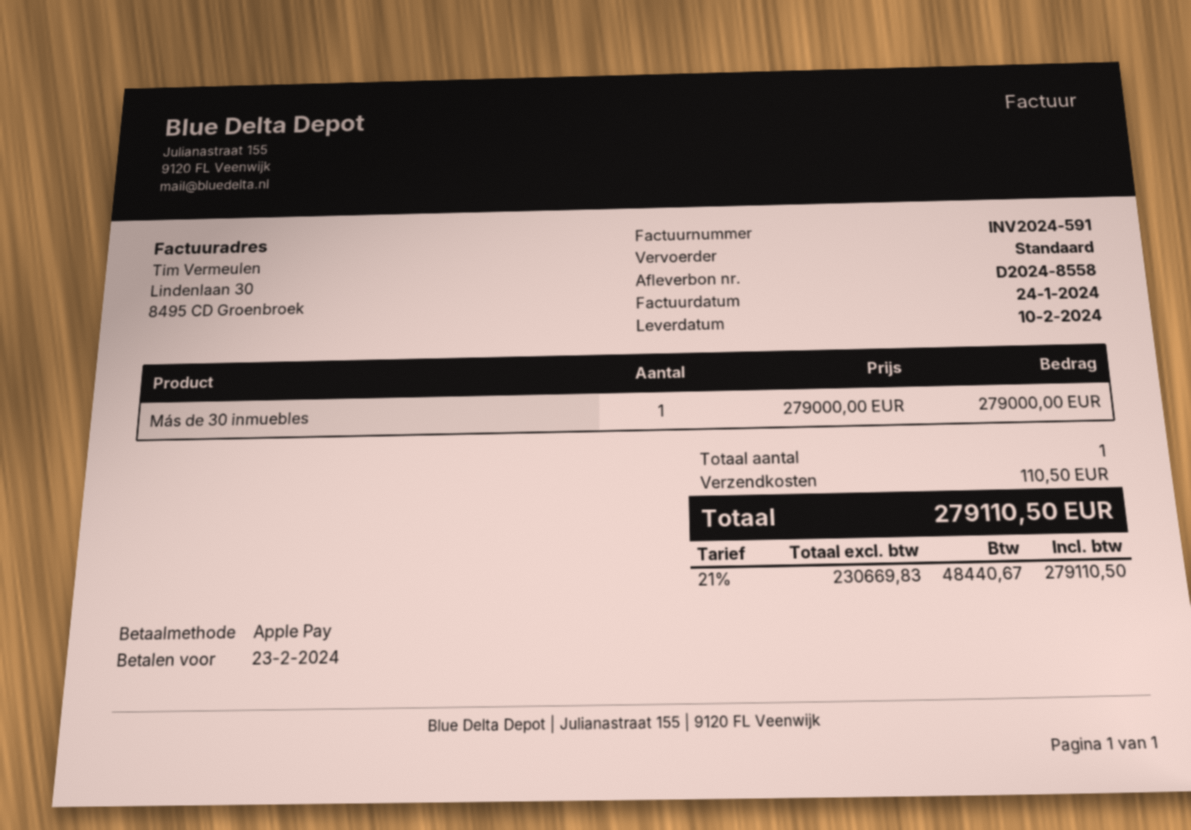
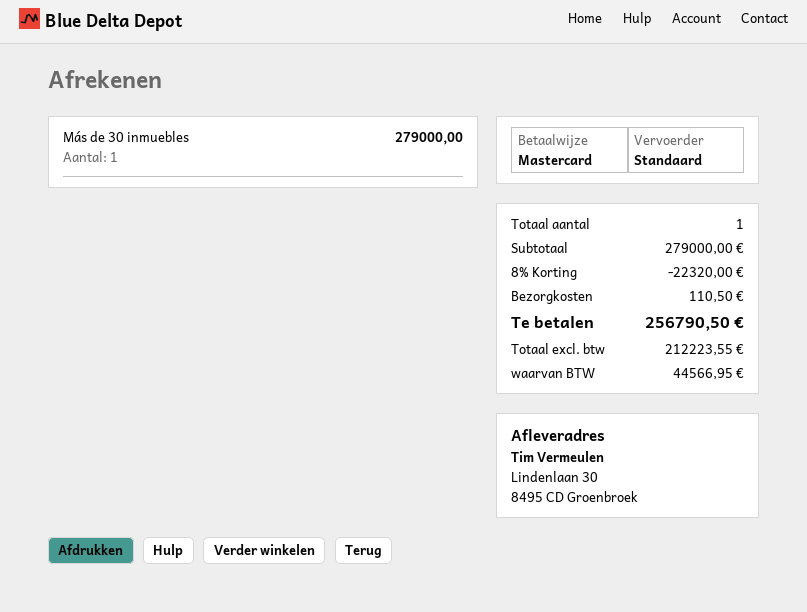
payment method: Apple Pay -> Mastercard
discount: none -> 8% = 22320.00
net: 230669.83 -> 212223.55
tax: 48440.67 -> 44566.95
total: 279110.50 -> 256790.50

